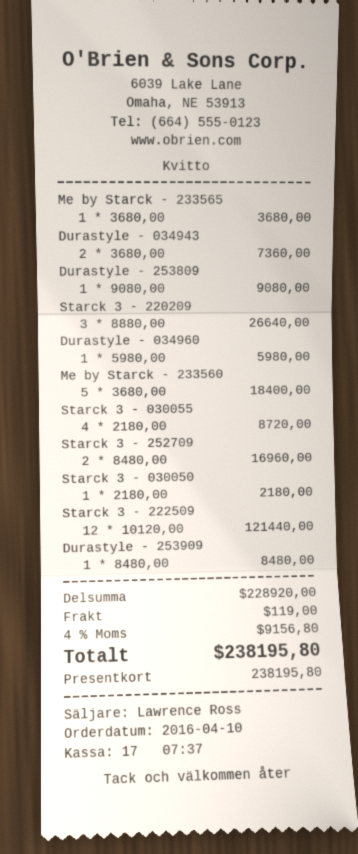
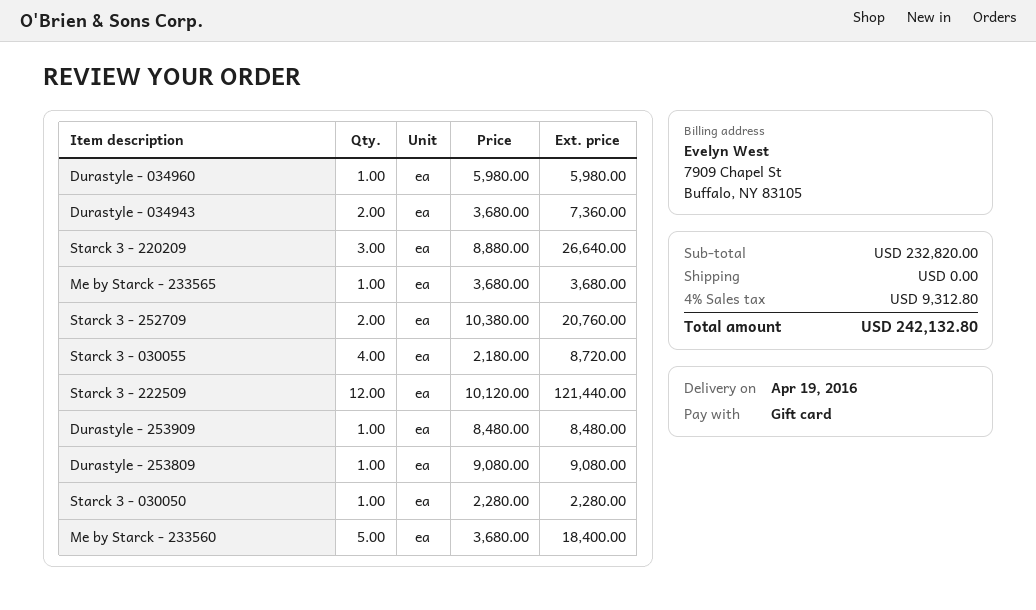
Starck 3 - 252709: 2 x 8480.00 = 16960.00 -> 2 x 10380.00 = 20760.00
Starck 3 - 030050: 1 x 2180.00 = 2180.00 -> 1 x 2280.00 = 2280.00
subtotal: 228920.00 -> 232820.00
shipping: 119.00 -> 0.00
tax: 4% = 9156.80 -> 4% = 9312.80
total: 238195.80 -> 242132.80

